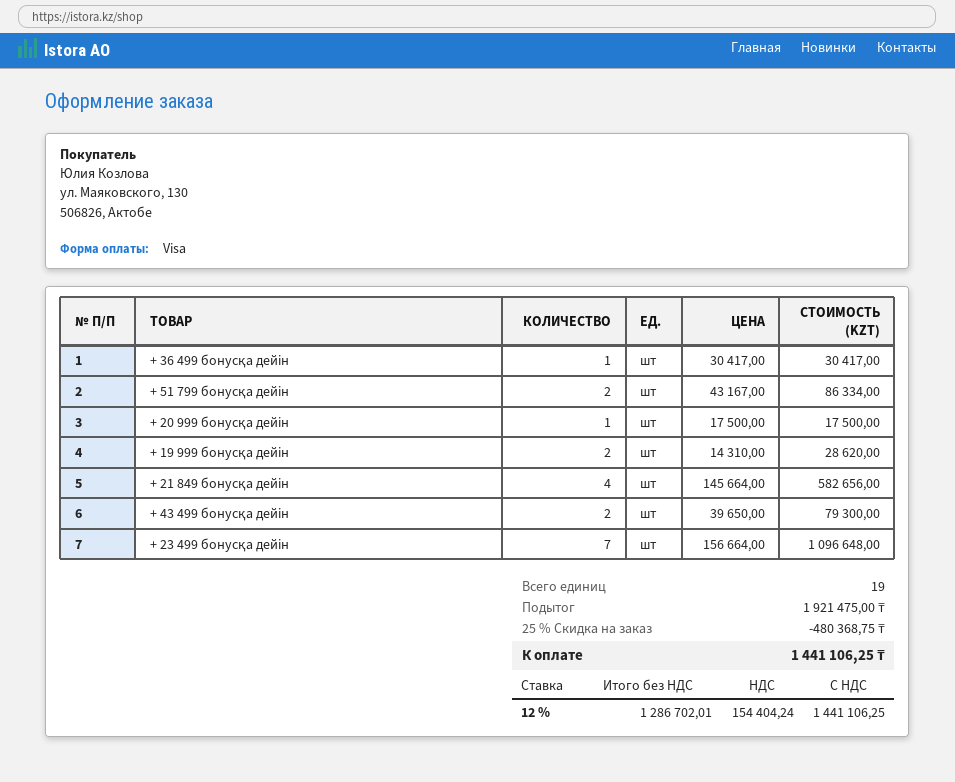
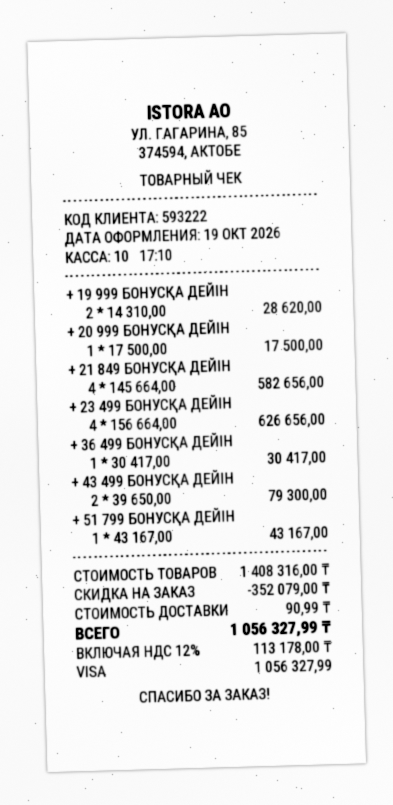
+ 51 799 бонусқа дейін: 2 x 43167.00 = 86334.00 -> 1 x 43167.00 = 43167.00
+ 23 499 бонусқа дейін: 7 x 156664.00 = 1096648.00 -> 4 x 156664.00 = 626656.00
subtotal: 1921475.00 -> 1408316.00
discount: 480368.75 -> 352079.00
shipping: none -> 90.99
tax: 12% = 154404.24 -> 12% = 113178.00
total: 1441106.25 -> 1056327.99

